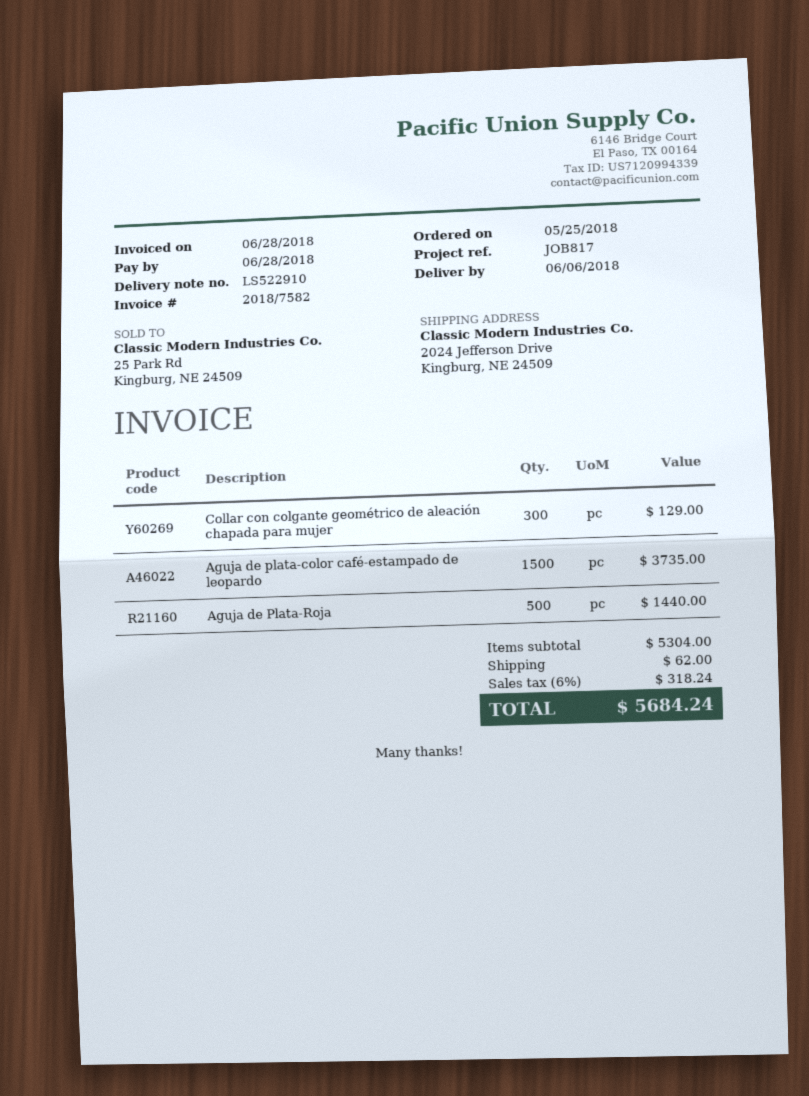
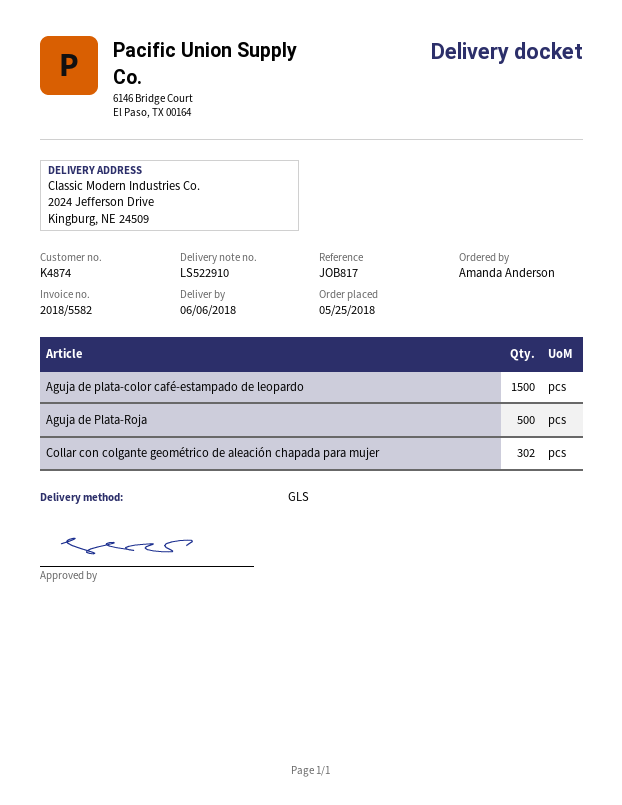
invoice number: 2018/7582 -> 2018/5582
Collar con colgante geométrico de aleación chapada para mujer: 300 -> 302

